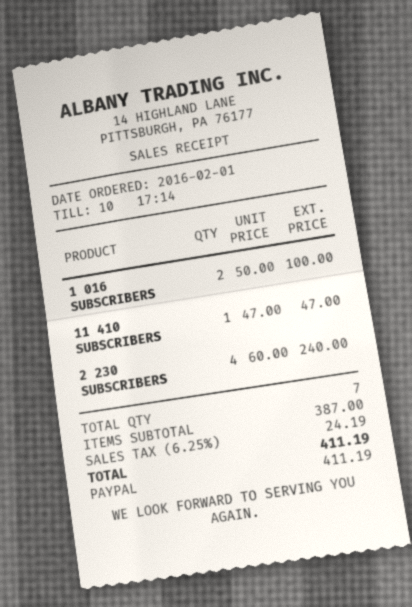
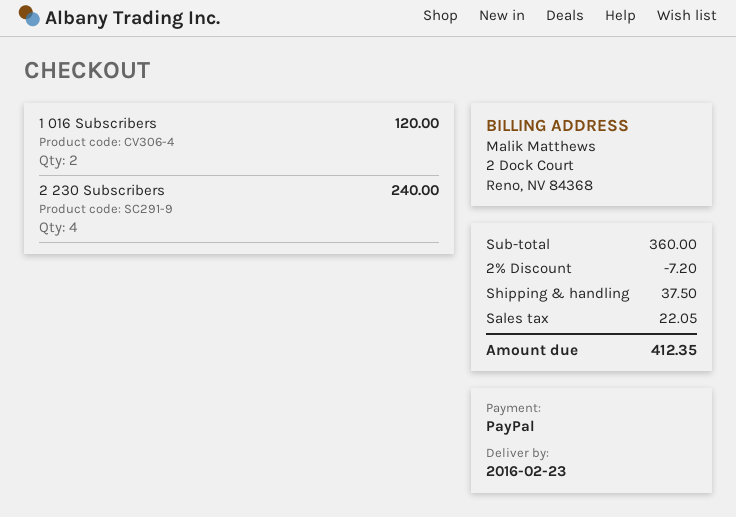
1 016 SUBSCRIBERS: 2 for 100.00 -> 2 for 120.00
11 410 SUBSCRIBERS: 1 for 47.00 -> none
subtotal: 387.00 -> 360.00
discount: none -> 2% = 7.20
shipping: none -> 37.50
tax: 24.19 -> 22.05
total: 411.19 -> 412.35

